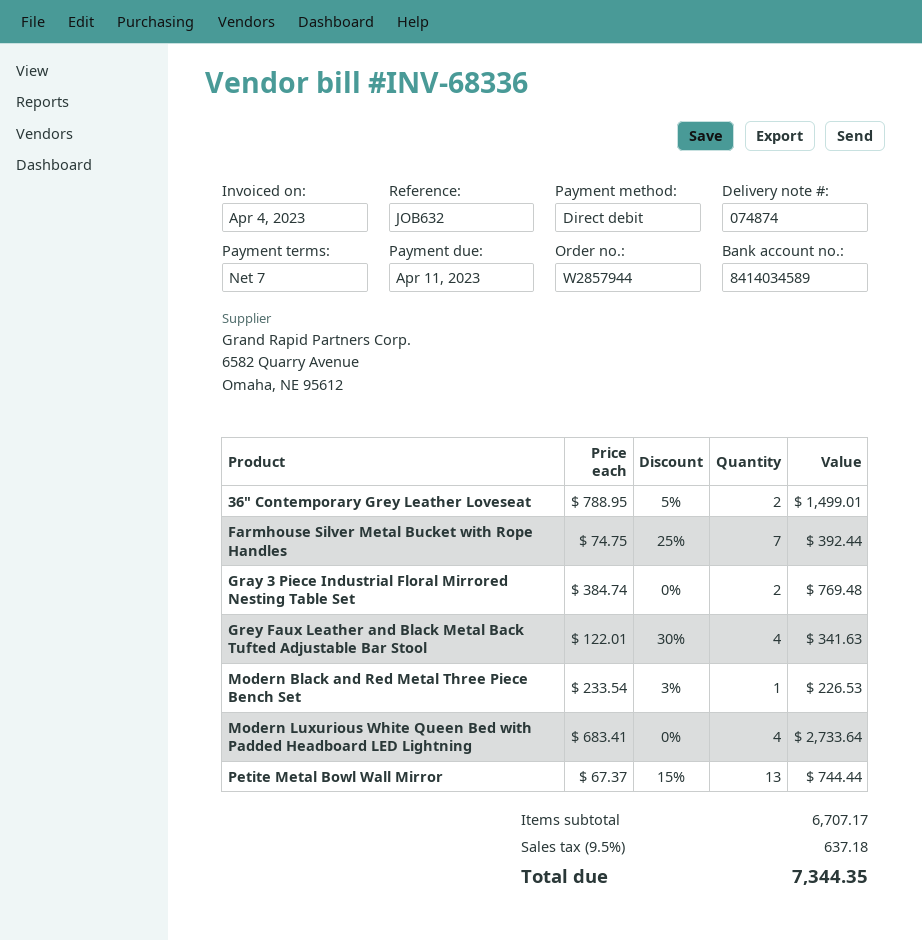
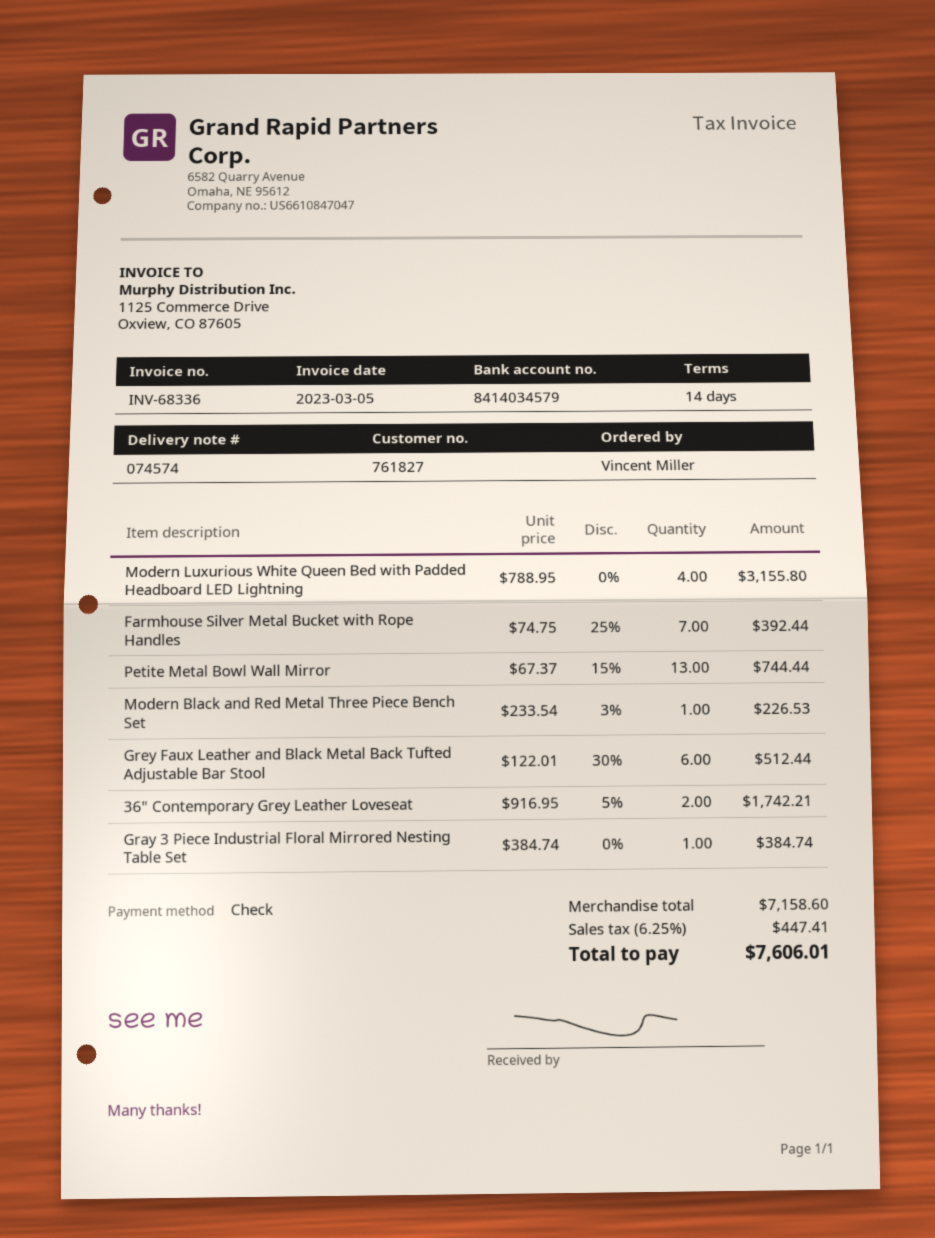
delivery note number: 074874 -> 074574
invoice date: 2023-04-04 -> 2023-03-05
payment terms: 7 days -> 14 days
payment method: direct debit -> cheque
bank account: 8414034589 -> 8414034579
36" Contemporary Grey Leather Loveseat: 2 x 788.95 - 5% = 1499.01 -> 2 x 916.95 - 5% = 1742.21
Gray 3 Piece Industrial Floral Mirrored Nesting Table Set: 2 x 384.74 = 769.48 -> 1 x 384.74 = 384.74
Grey Faux Leather and Black Metal Back Tufted Adjustable Bar Stool: 4 x 122.01 - 30% = 341.63 -> 6 x 122.01 - 30% = 512.44
Modern Luxurious White Queen Bed with Padded Headboard LED Lightning: 4 x 683.41 = 2733.64 -> 4 x 788.95 = 3155.80
subtotal: 6707.17 -> 7158.60
tax: 9.5% = 637.18 -> 6.25% = 447.41
total: 7344.35 -> 7606.01

